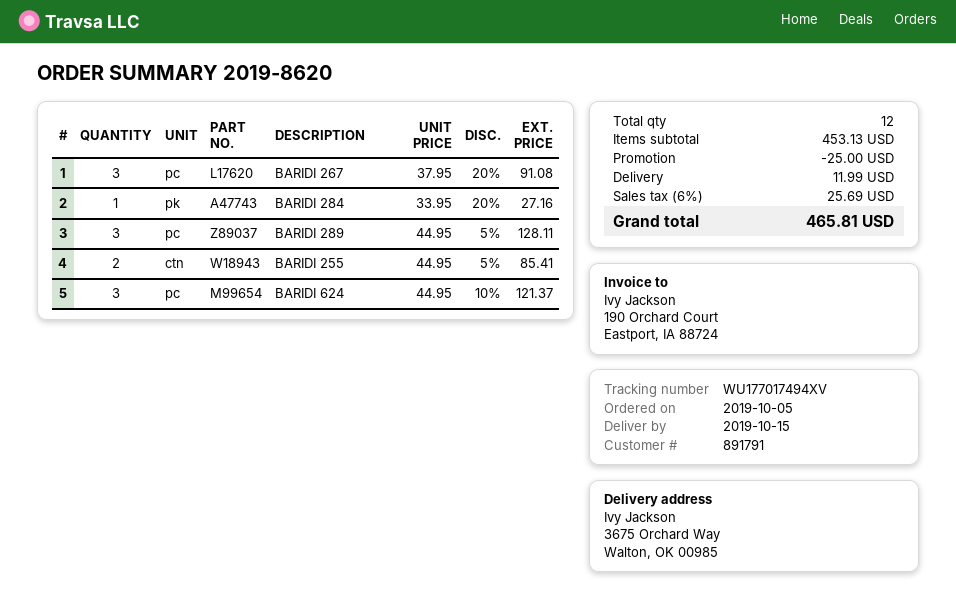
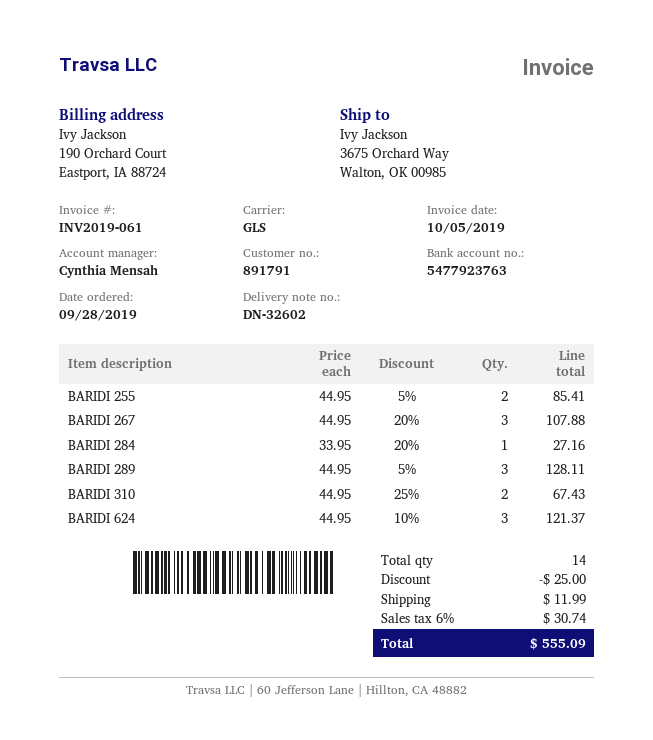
order date: 2019-10-05 -> 2019-09-28
BARIDI 267: 3 x 37.95 - 20% = 91.08 -> 3 x 44.95 - 20% = 107.88
BARIDI 310: none -> 2 x 44.95 - 25% = 67.43
total quantity: 12 -> 14
tax: 6% = 25.69 -> 6% = 30.74
total: 465.81 -> 555.09

